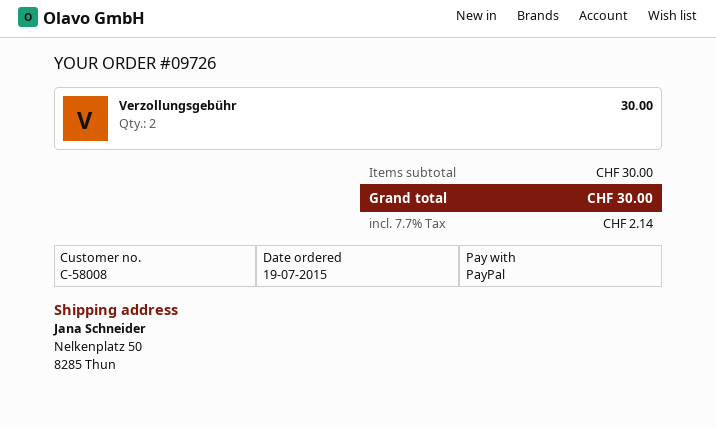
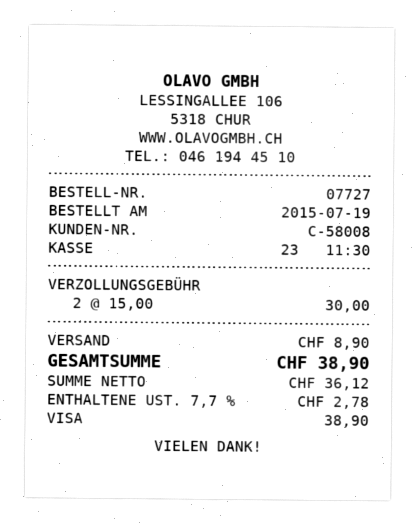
order number: 09726 -> 07727
payment method: PayPal -> Visa
shipping: none -> 8.90
tax: 7.7% = 2.14 -> 7.7% = 2.78
total: 30.00 -> 38.90

